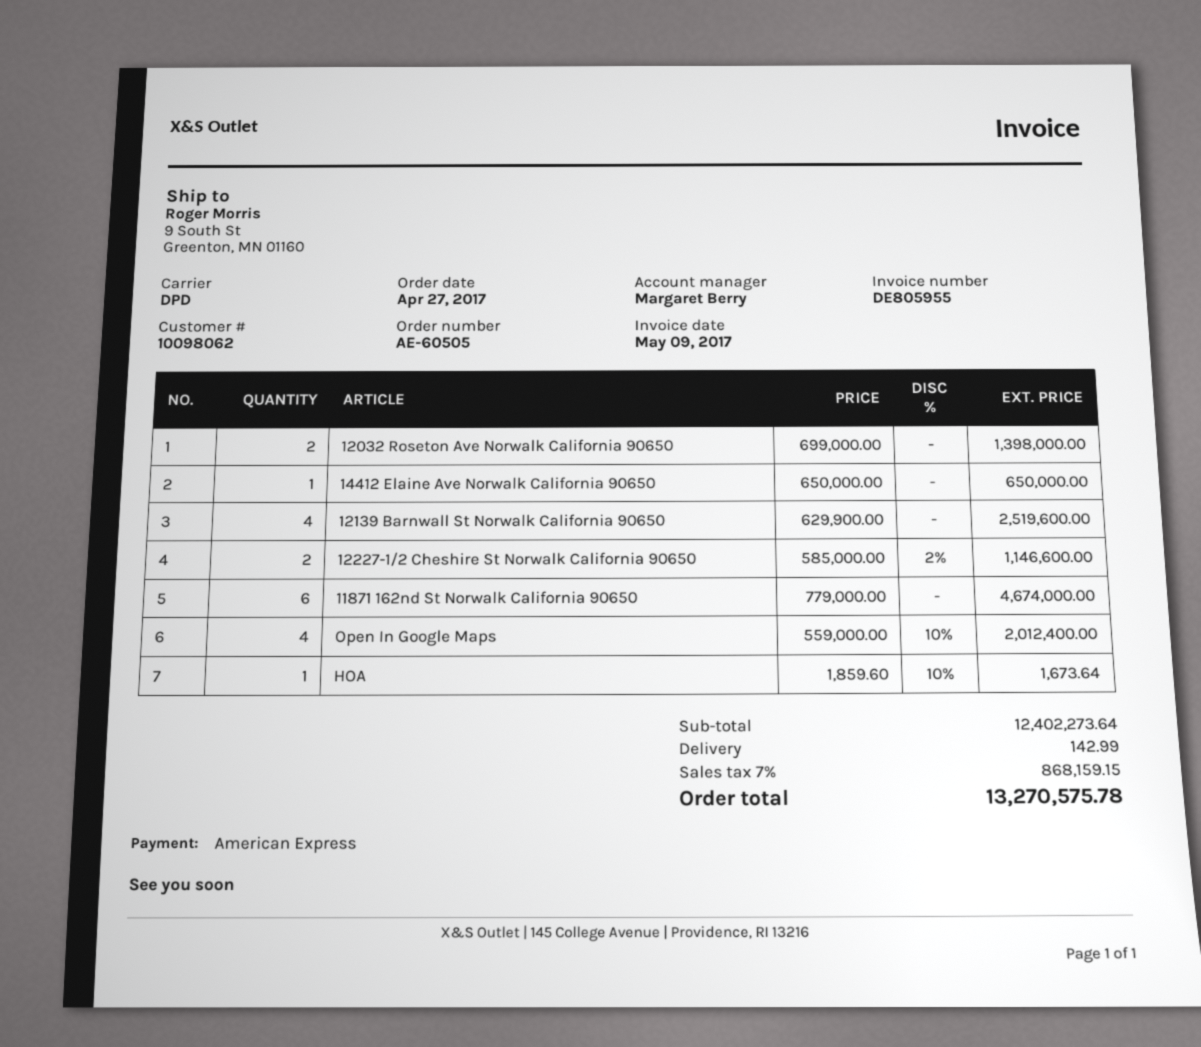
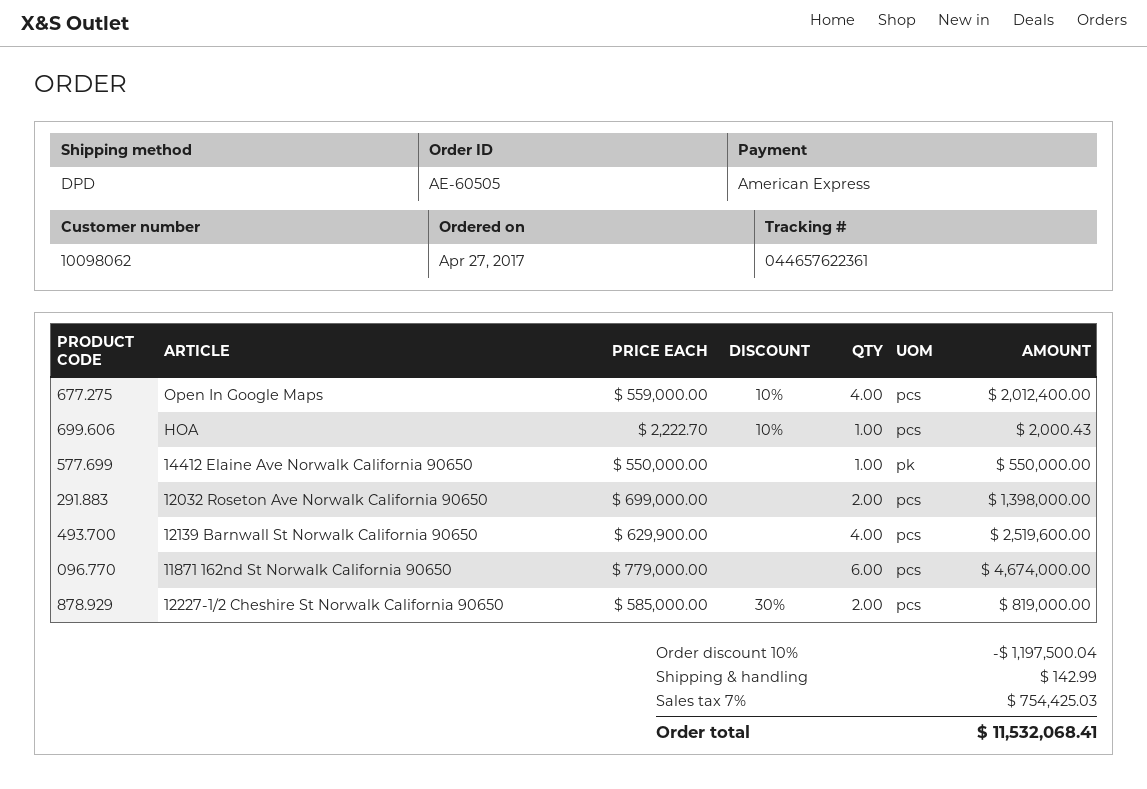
14412 Elaine Ave Norwalk California 90650: 1 x 650000.00 = 650000.00 -> 1 x 550000.00 = 550000.00
12227-1/2 Cheshire St Norwalk California 90650: 2 x 585000.00 - 2% = 1146600.00 -> 2 x 585000.00 - 30% = 819000.00
HOA: 1 x 1859.60 - 10% = 1673.64 -> 1 x 2222.70 - 10% = 2000.43
discount: none -> 10% = 1197500.04
tax: 7% = 868159.15 -> 7% = 754425.03
total: 13270575.78 -> 11532068.41

